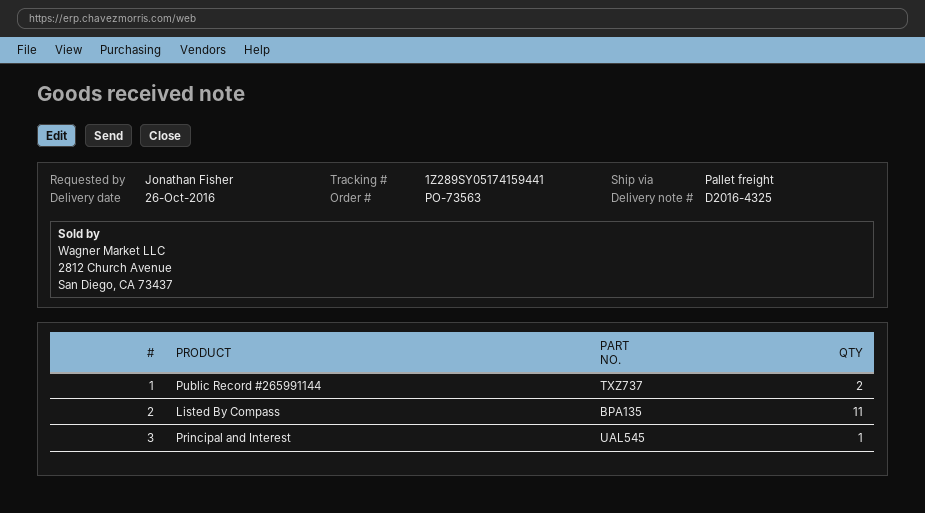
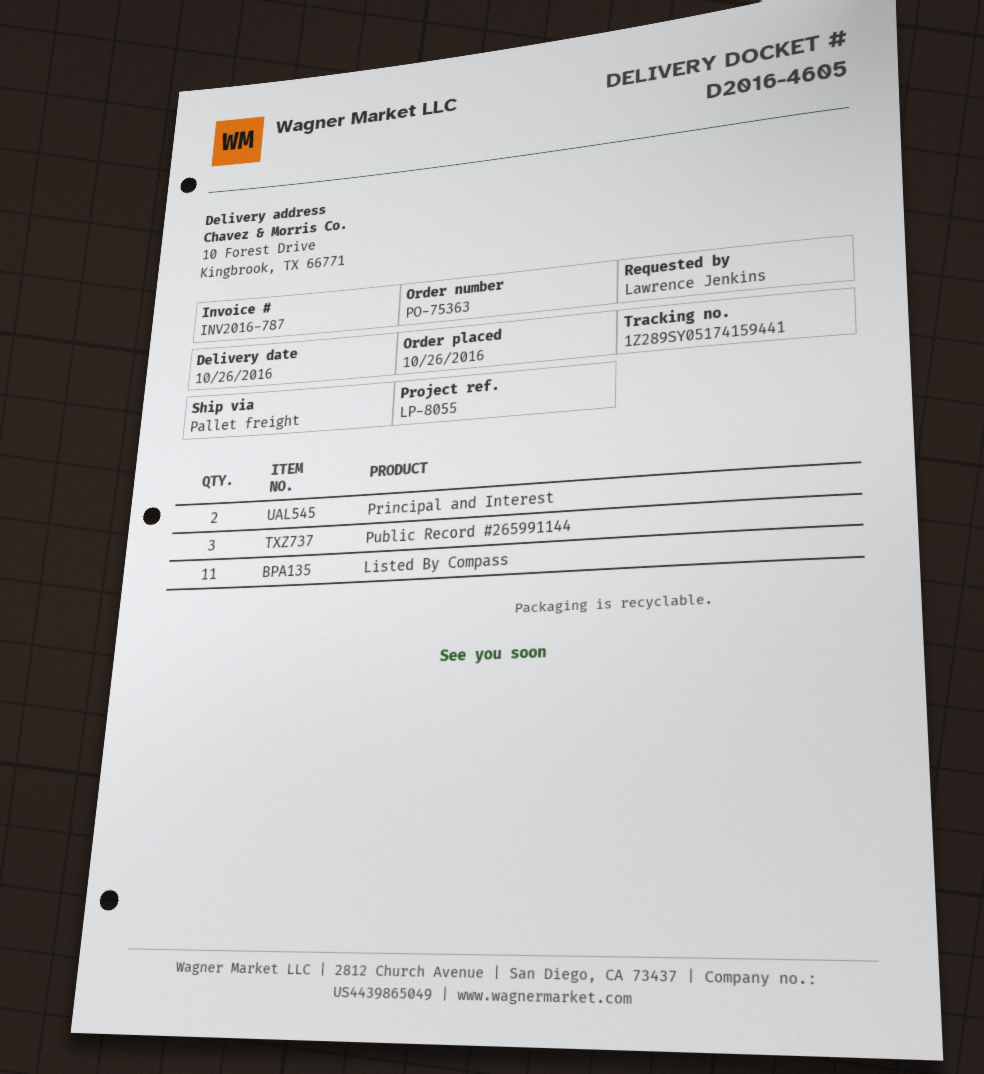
order number: PO-73563 -> PO-75363
delivery note number: D2016-4325 -> D2016-4605
ordered by: Jonathan Fisher -> Lawrence Jenkins
Public Record #265991144: 2 -> 3
Principal and Interest: 1 -> 2

